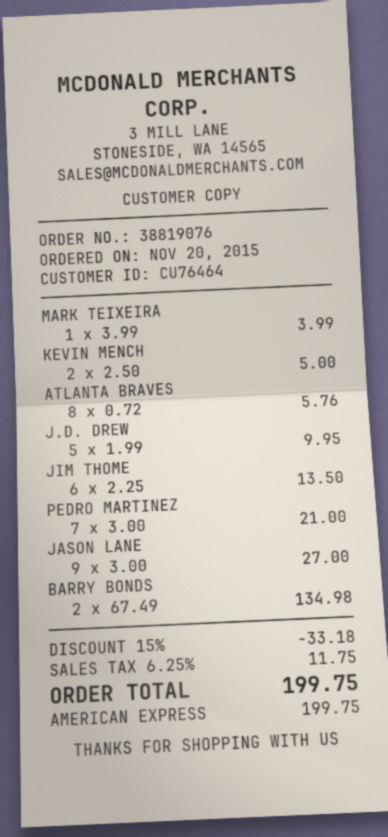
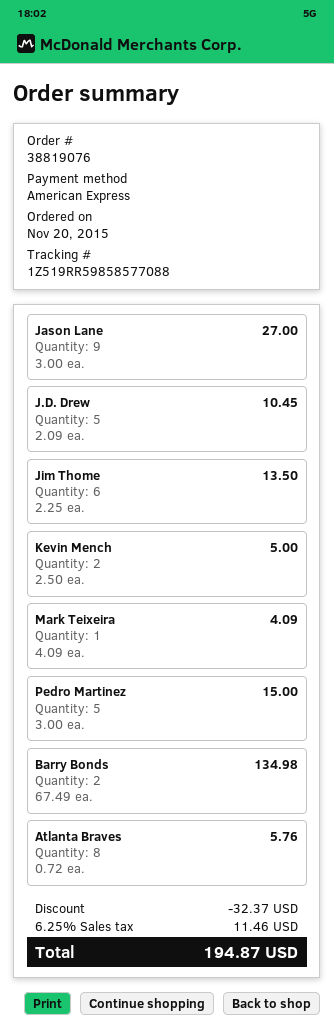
MARK TEIXEIRA: 1 x 3.99 = 3.99 -> 1 x 4.09 = 4.09
J.D. DREW: 5 x 1.99 = 9.95 -> 5 x 2.09 = 10.45
PEDRO MARTINEZ: 7 x 3.00 = 21.00 -> 5 x 3.00 = 15.00
discount: 33.18 -> 32.37
tax: 6.25% = 11.75 -> 6.25% = 11.46
total: 199.75 -> 194.87

